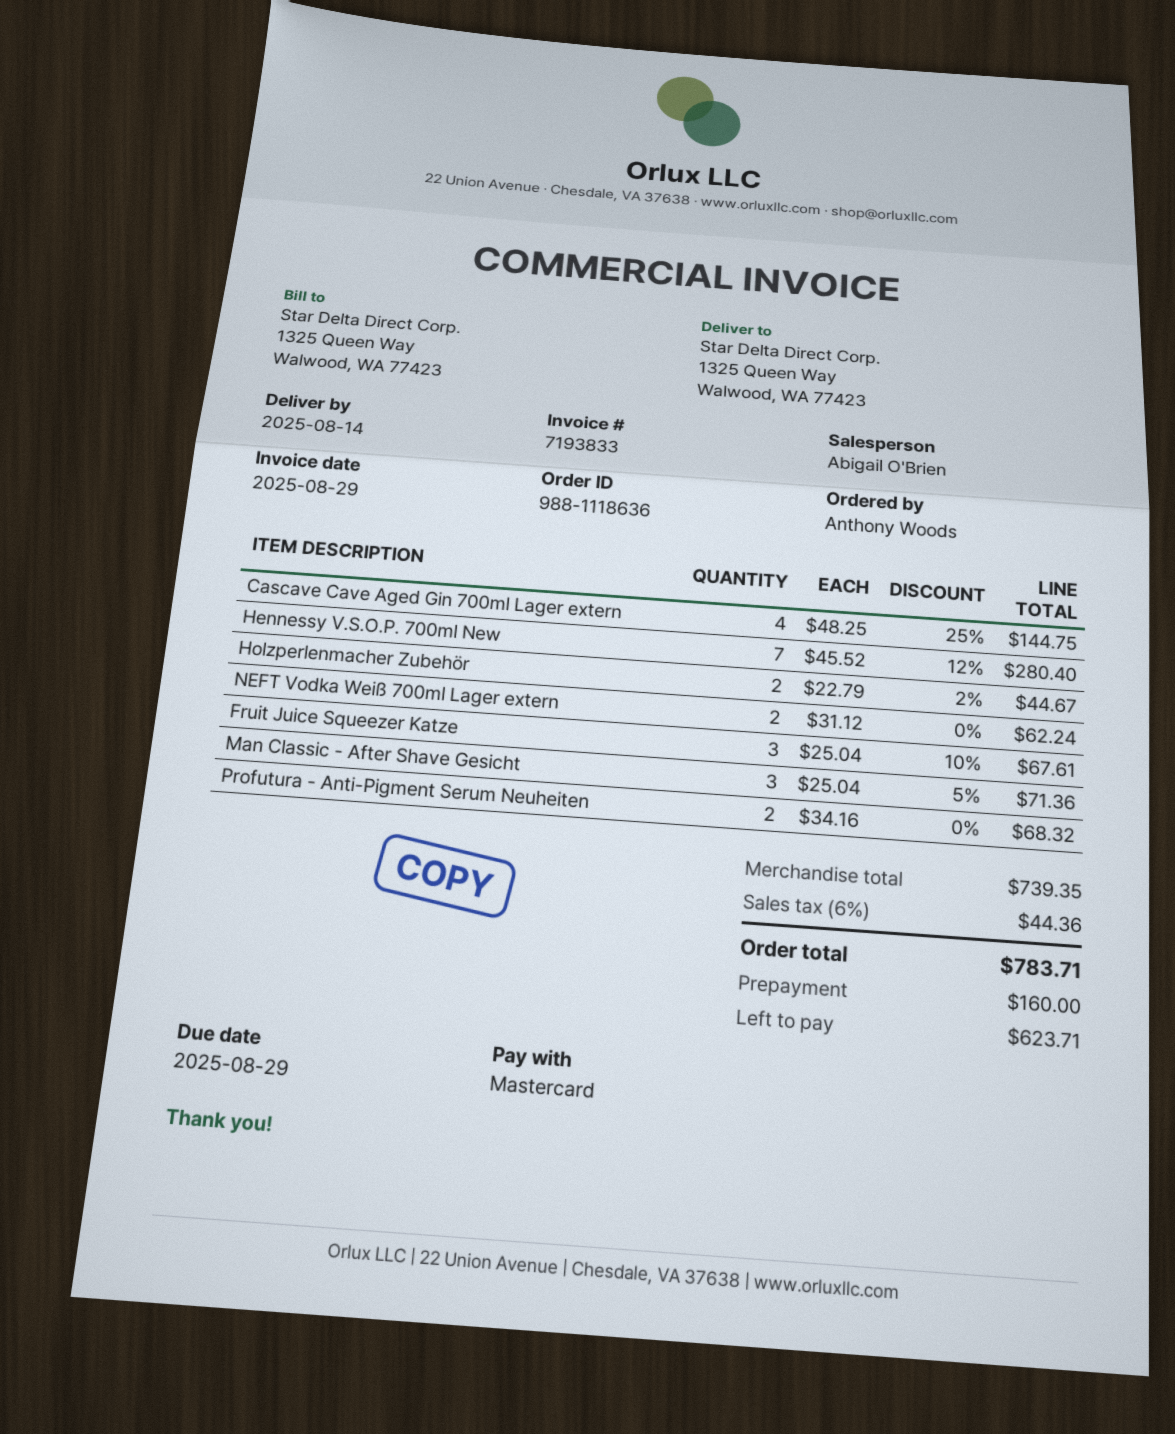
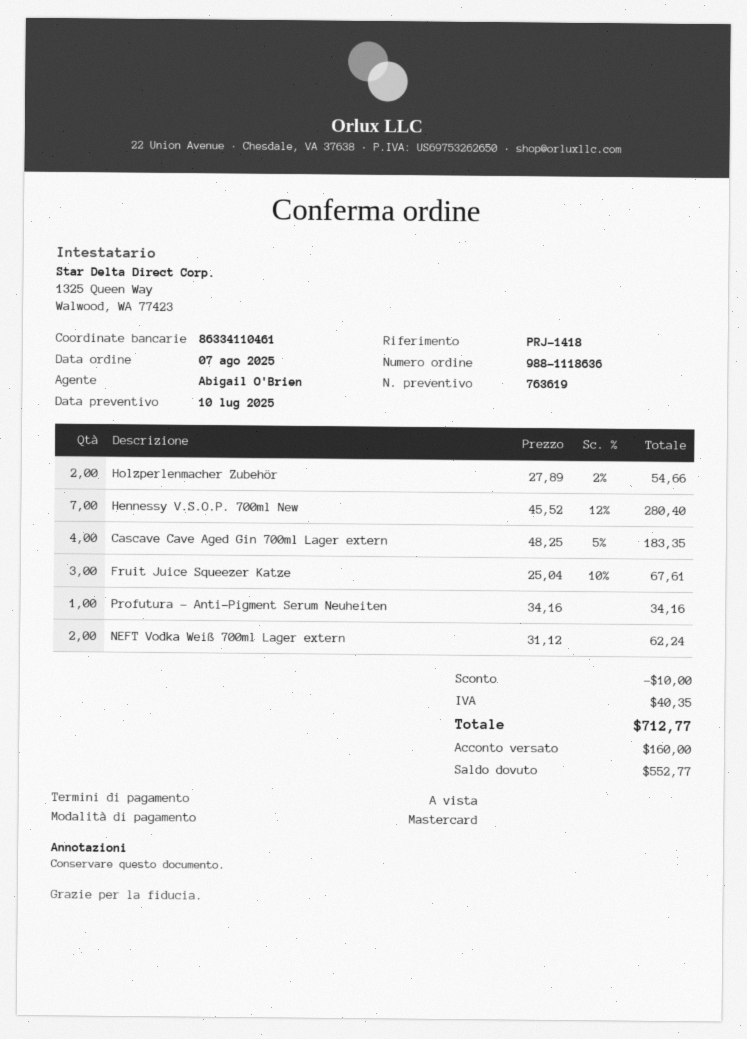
Cascave Cave Aged Gin 700ml Lager extern: 4 x 48.25 - 25% = 144.75 -> 4 x 48.25 - 5% = 183.35
Holzperlenmacher Zubehör: 2 x 22.79 - 2% = 44.67 -> 2 x 27.89 - 2% = 54.66
Man Classic - After Shave Gesicht: 3 x 25.04 - 5% = 71.36 -> none
Profutura - Anti-Pigment Serum Neuheiten: 2 x 34.16 = 68.32 -> 1 x 34.16 = 34.16
discount: none -> 10.00
tax: 44.36 -> 40.35
total: 783.71 -> 712.77
balance: 623.71 -> 552.77

